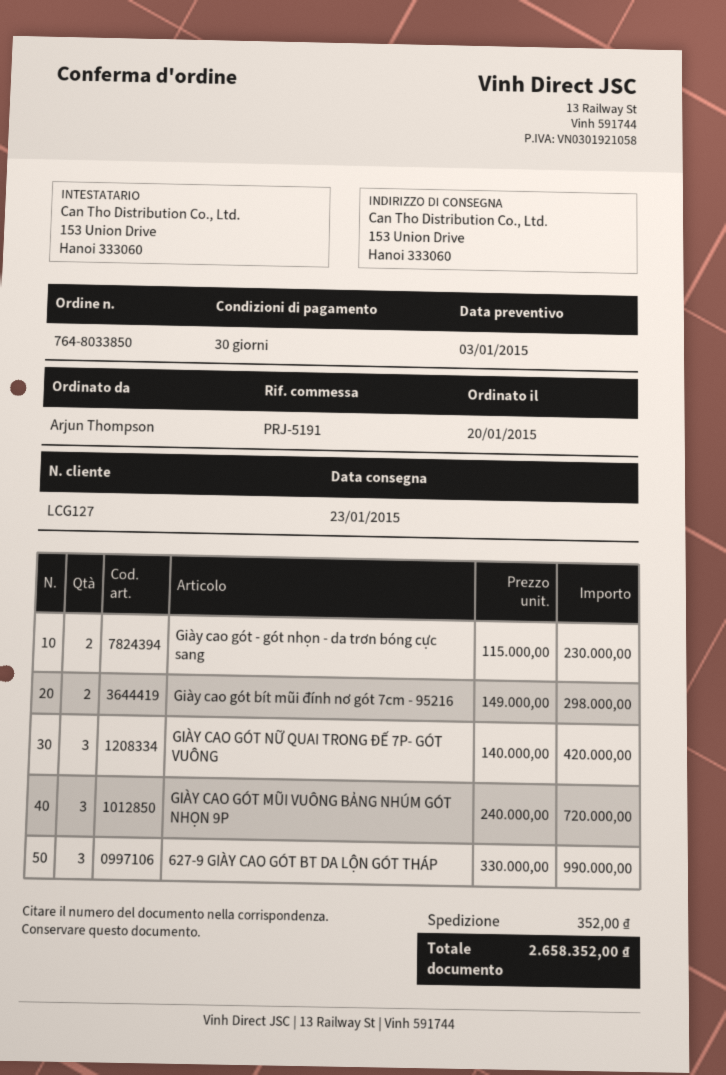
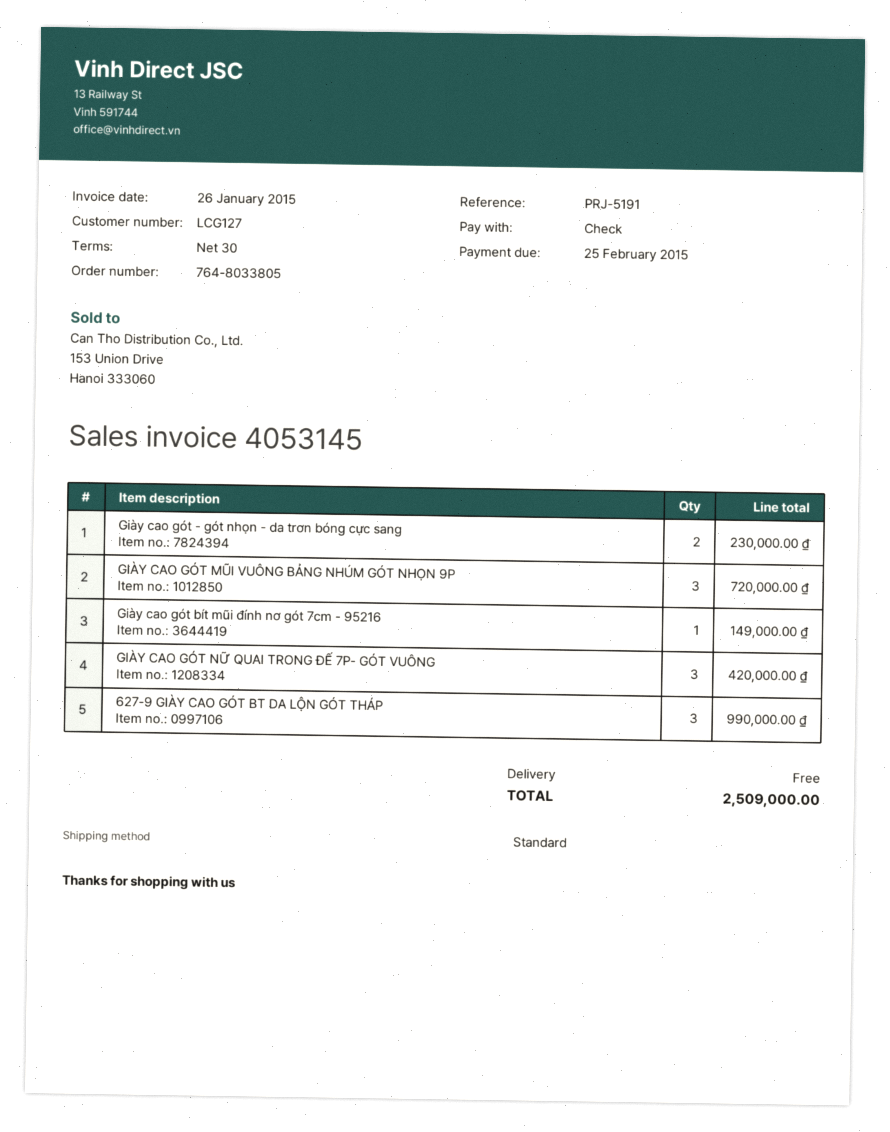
order number: 764-8033850 -> 764-8033805
Giày cao gót bít mũi đính nơ gót 7cm - 95216: 2 for 298000.00 -> 1 for 149000.00
shipping: 352.00 -> 0.00
total: 2658352.00 -> 2509000.00

